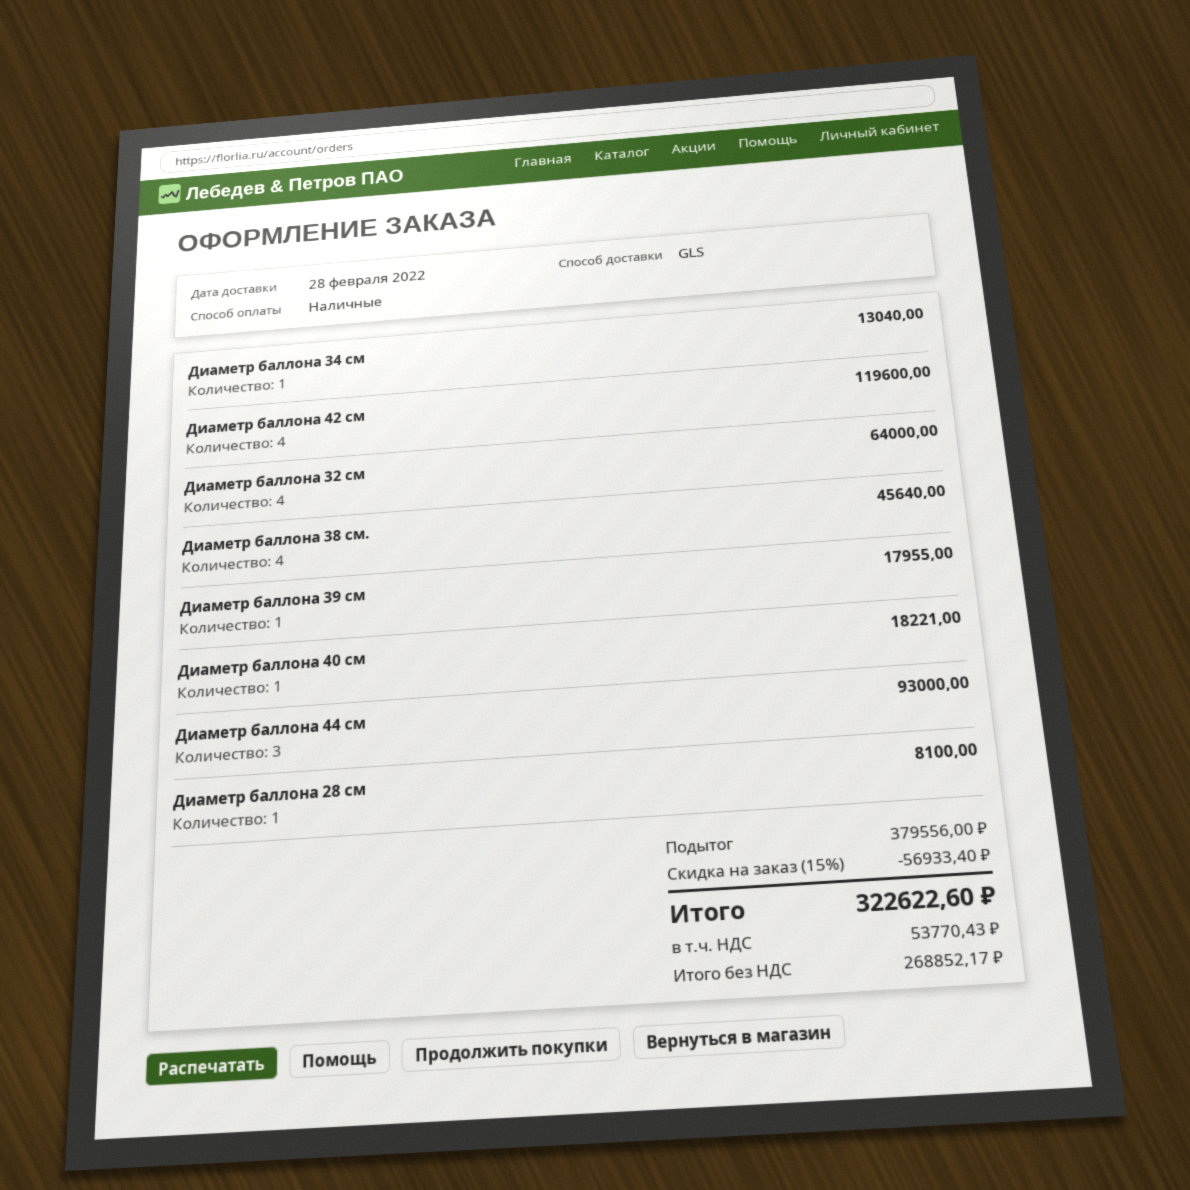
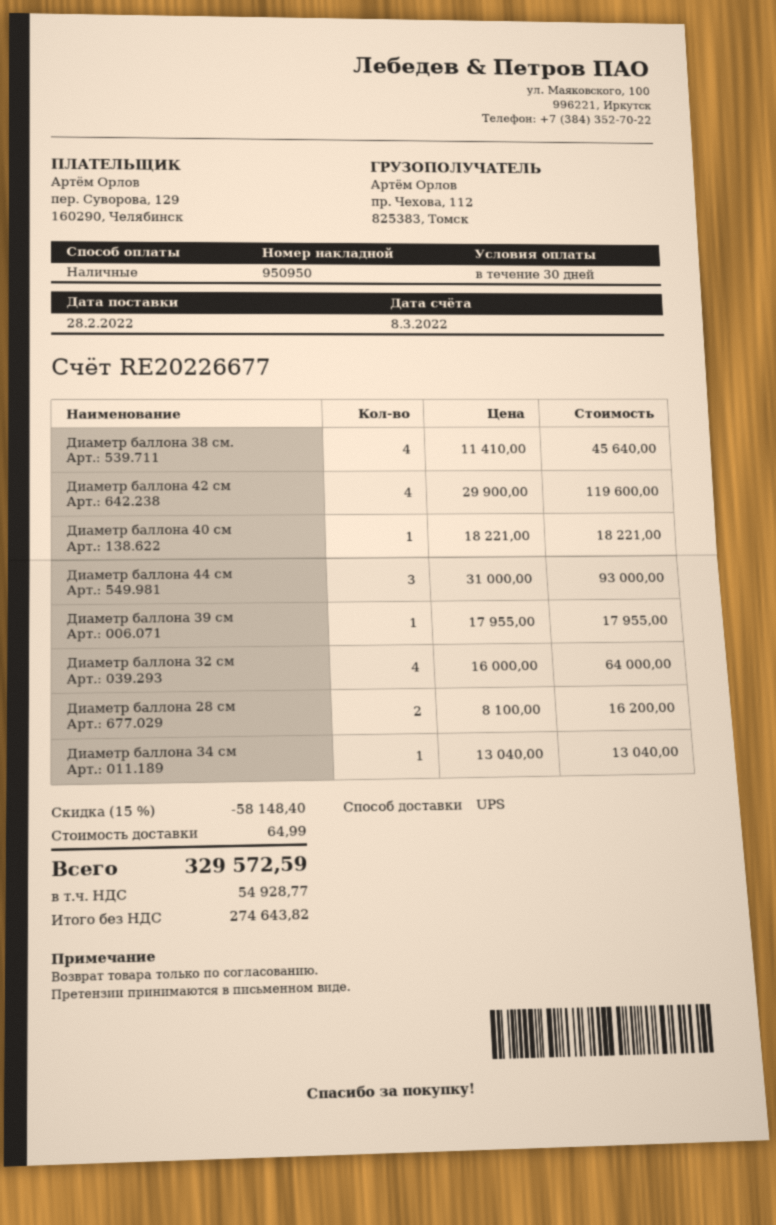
shipping method: GLS -> UPS
Диаметр баллона 28 см: 1 for 8100.00 -> 2 for 16200.00
discount: 15% = 56933.40 -> 15% = 58148.40
shipping: none -> 64.99
net: 268852.17 -> 274643.82
tax: 53770.43 -> 54928.77
total: 322622.60 -> 329572.59

